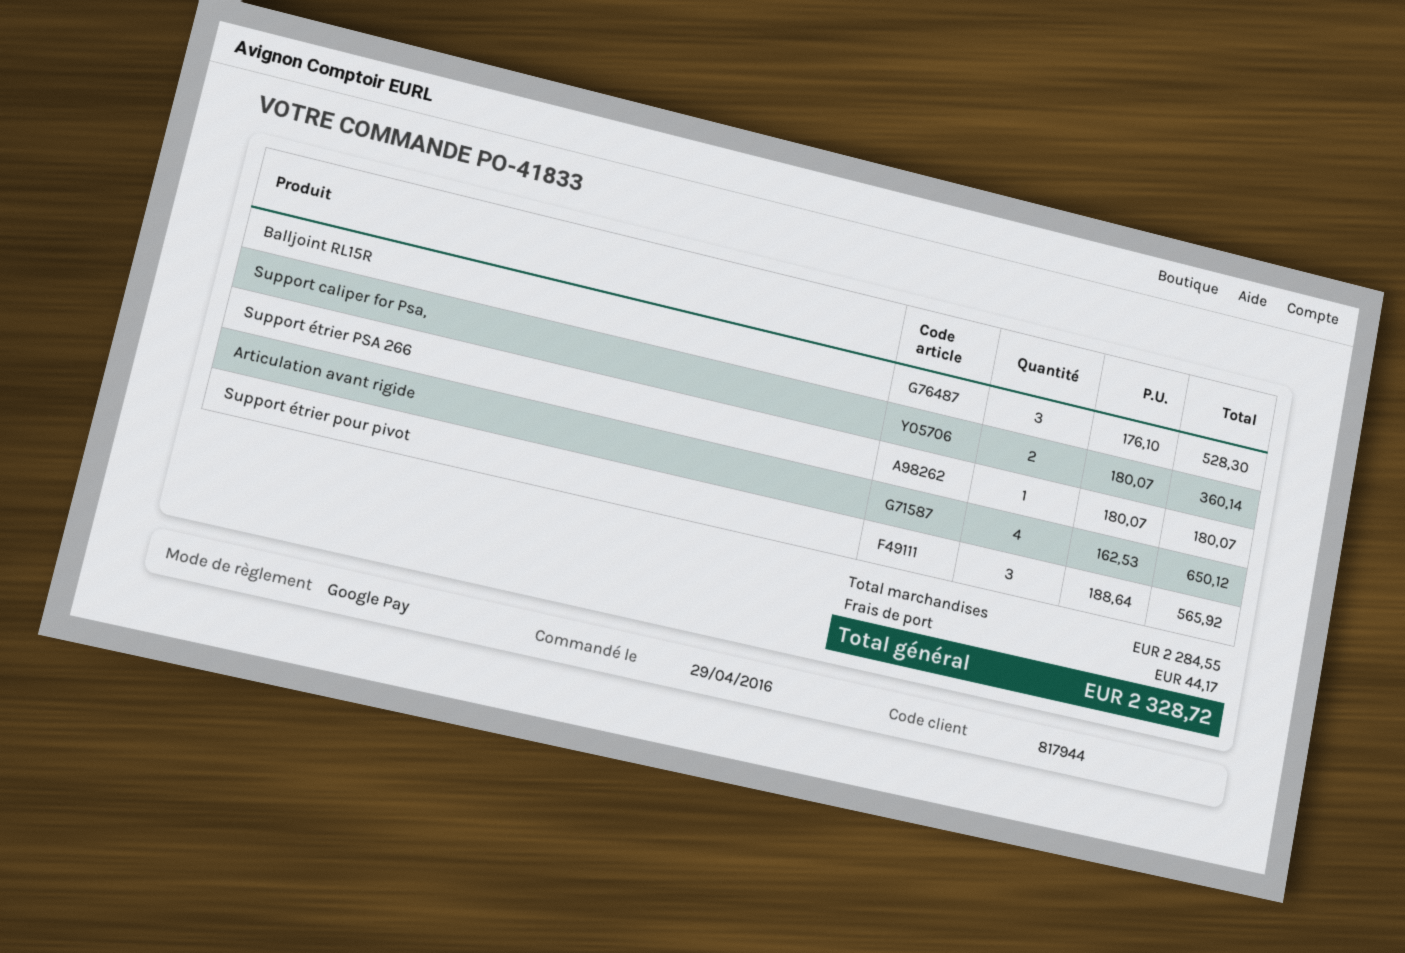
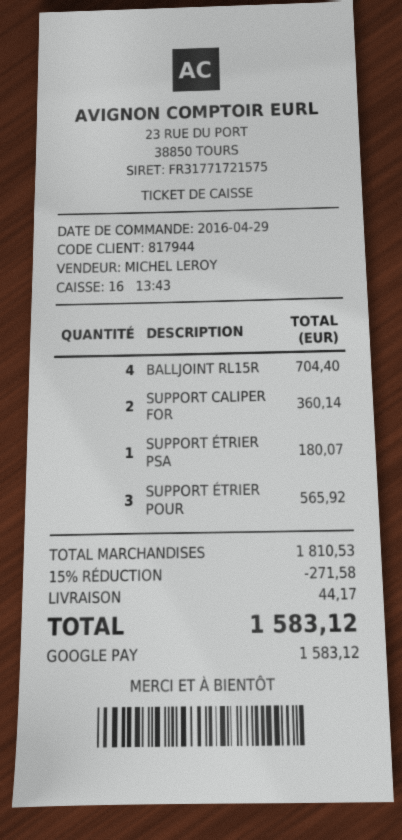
Balljoint RL15R: 3 for 528.30 -> 4 for 704.40
Articulation avant rigide: 4 for 650.12 -> none
subtotal: 2284.55 -> 1810.53
discount: none -> 15% = 271.58
total: 2328.72 -> 1583.12

